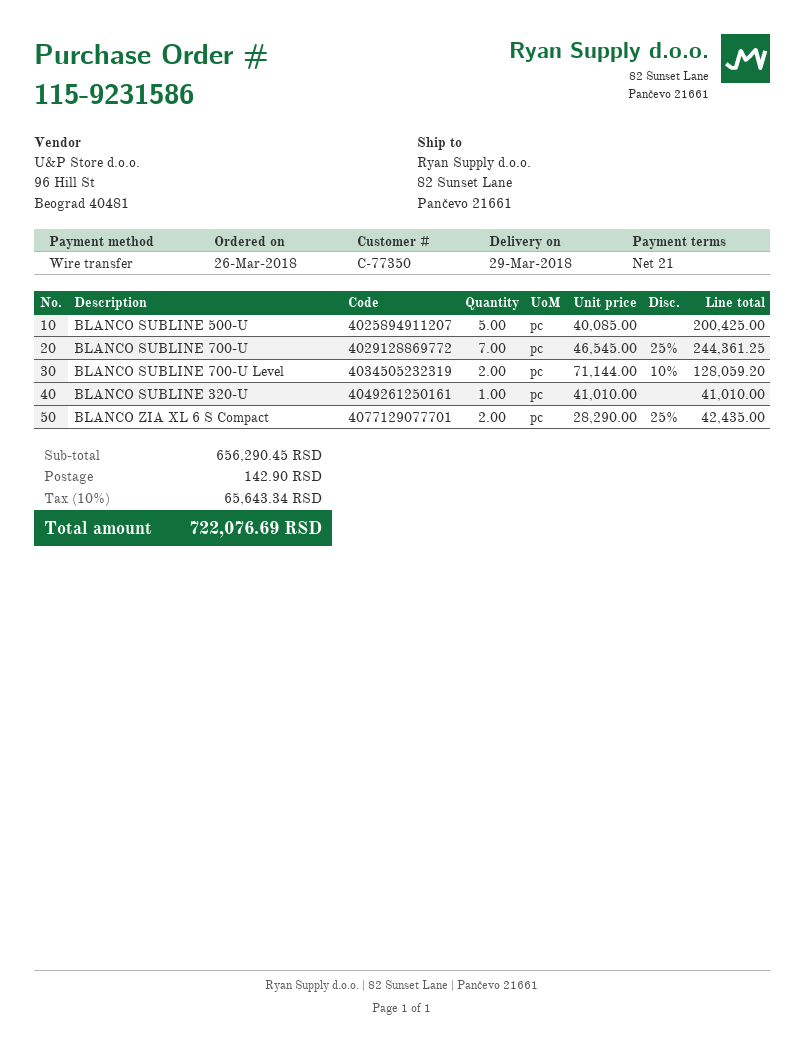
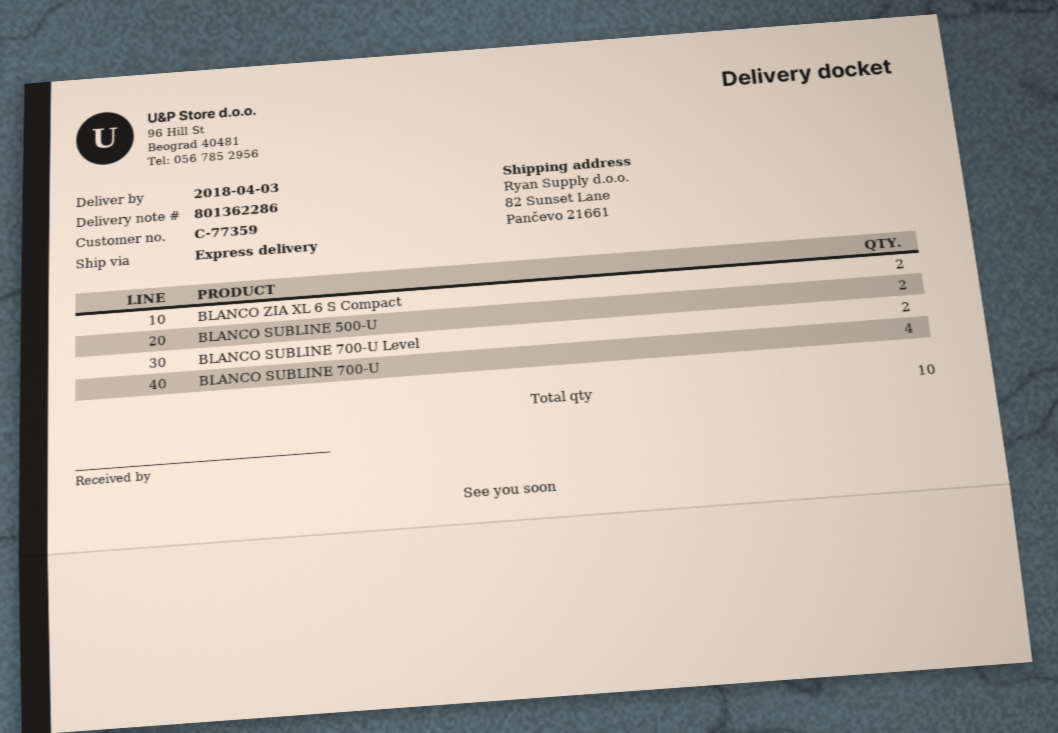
delivery date: 2018-03-29 -> 2018-04-03
customer number: C-77350 -> C-77359
BLANCO SUBLINE 500-U: 5 -> 2
BLANCO SUBLINE 700-U: 7 -> 4
BLANCO SUBLINE 320-U: 1 -> none

